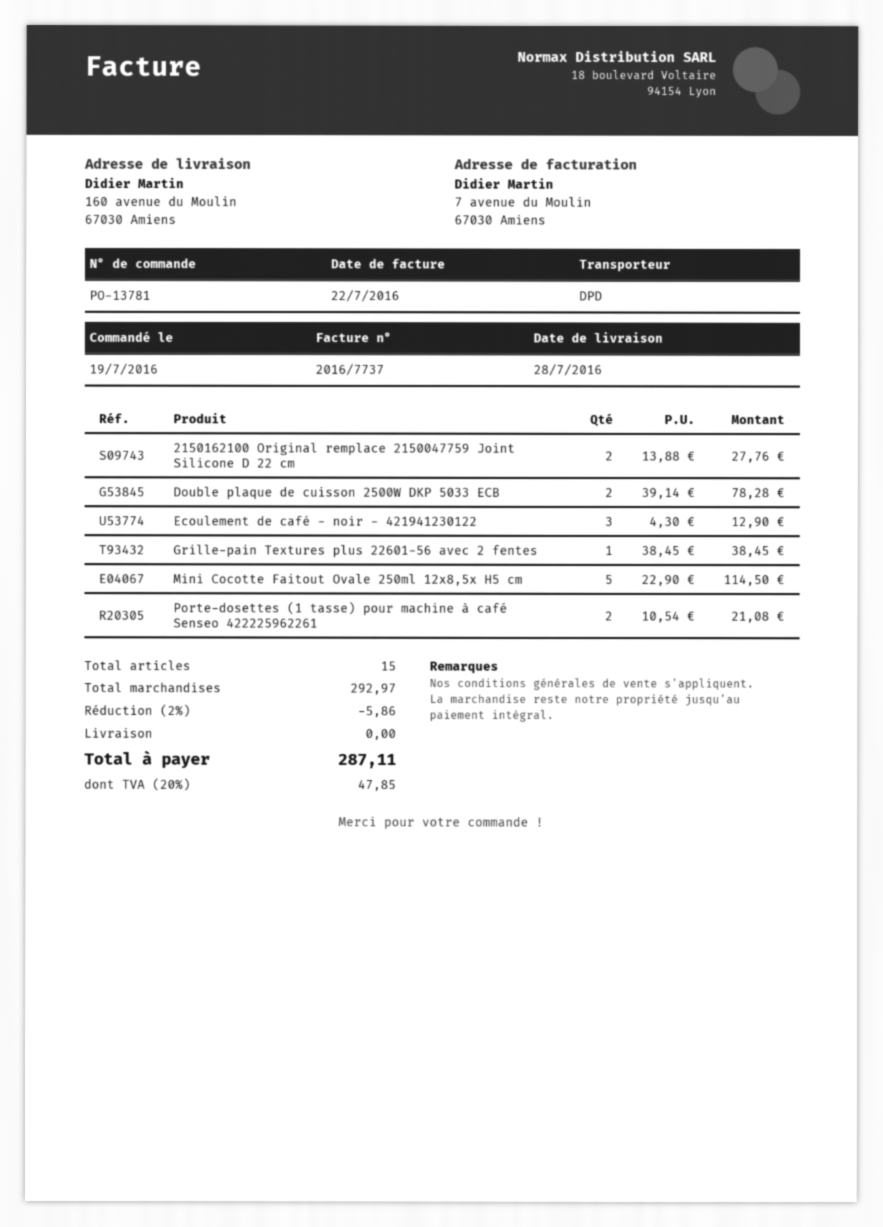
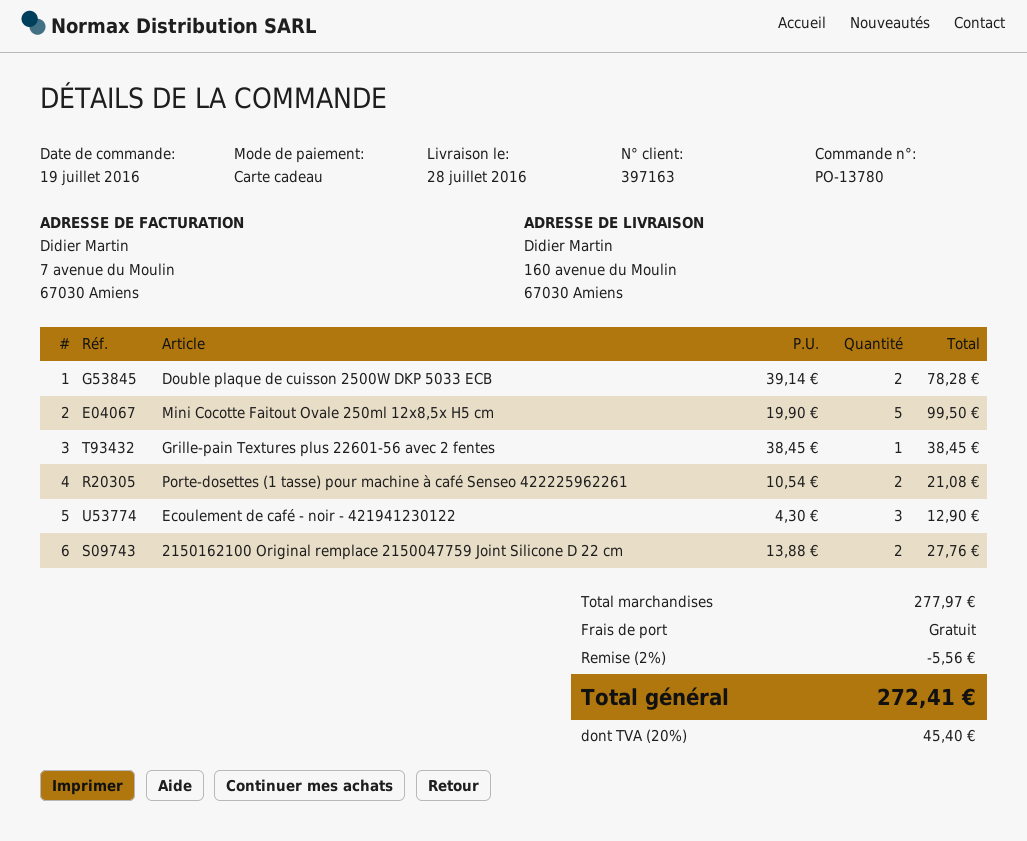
order number: PO-13781 -> PO-13780
Mini Cocotte Faitout Ovale 250ml 12x8,5x H5 cm: 5 x 22.90 = 114.50 -> 5 x 19.90 = 99.50
subtotal: 292.97 -> 277.97
discount: 2% = 5.86 -> 2% = 5.56
tax: 20% = 47.85 -> 20% = 45.40
total: 287.11 -> 272.41

